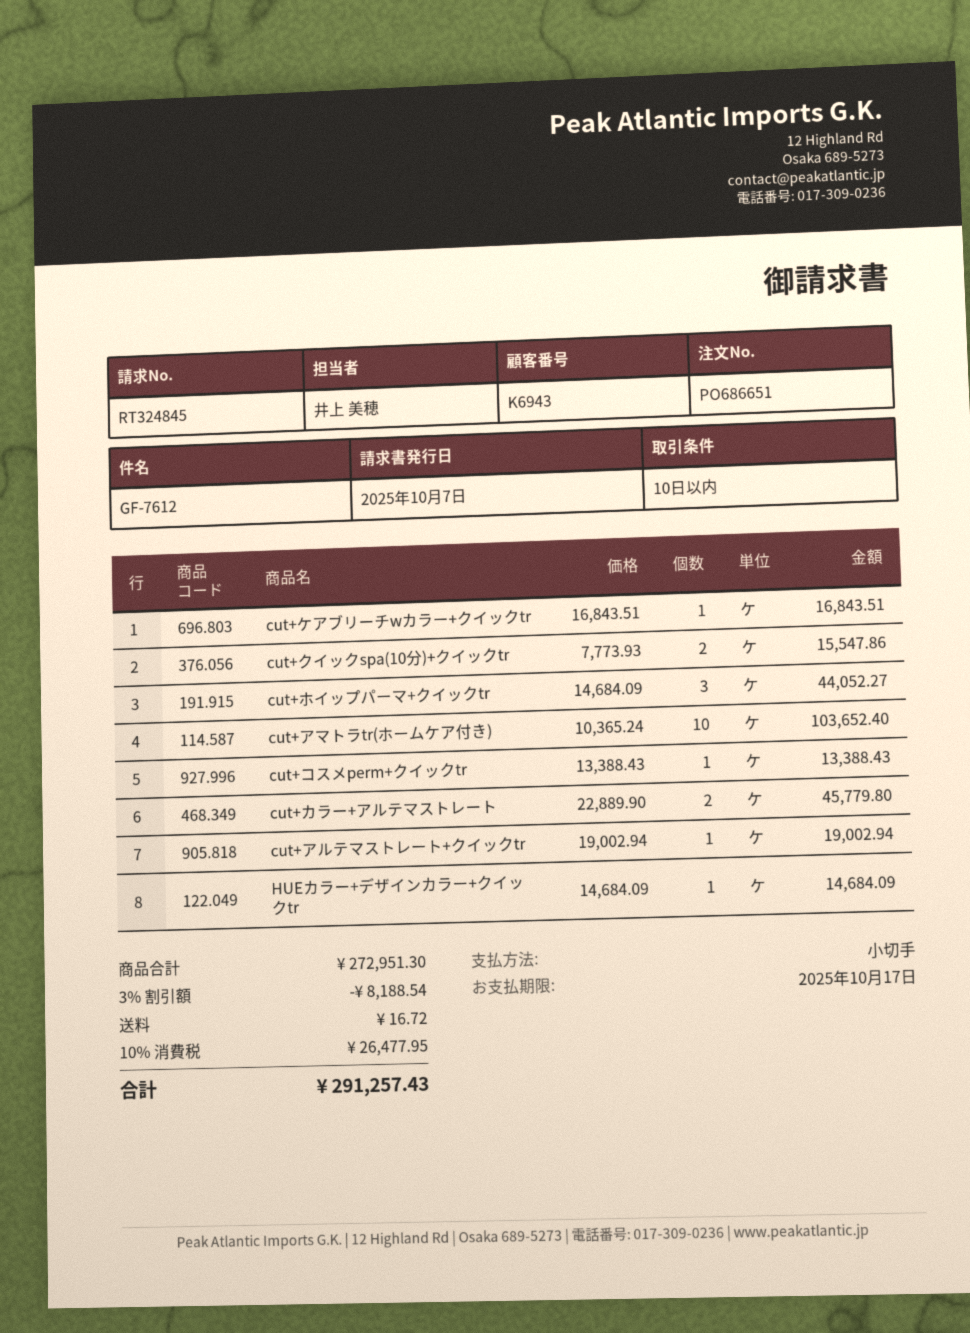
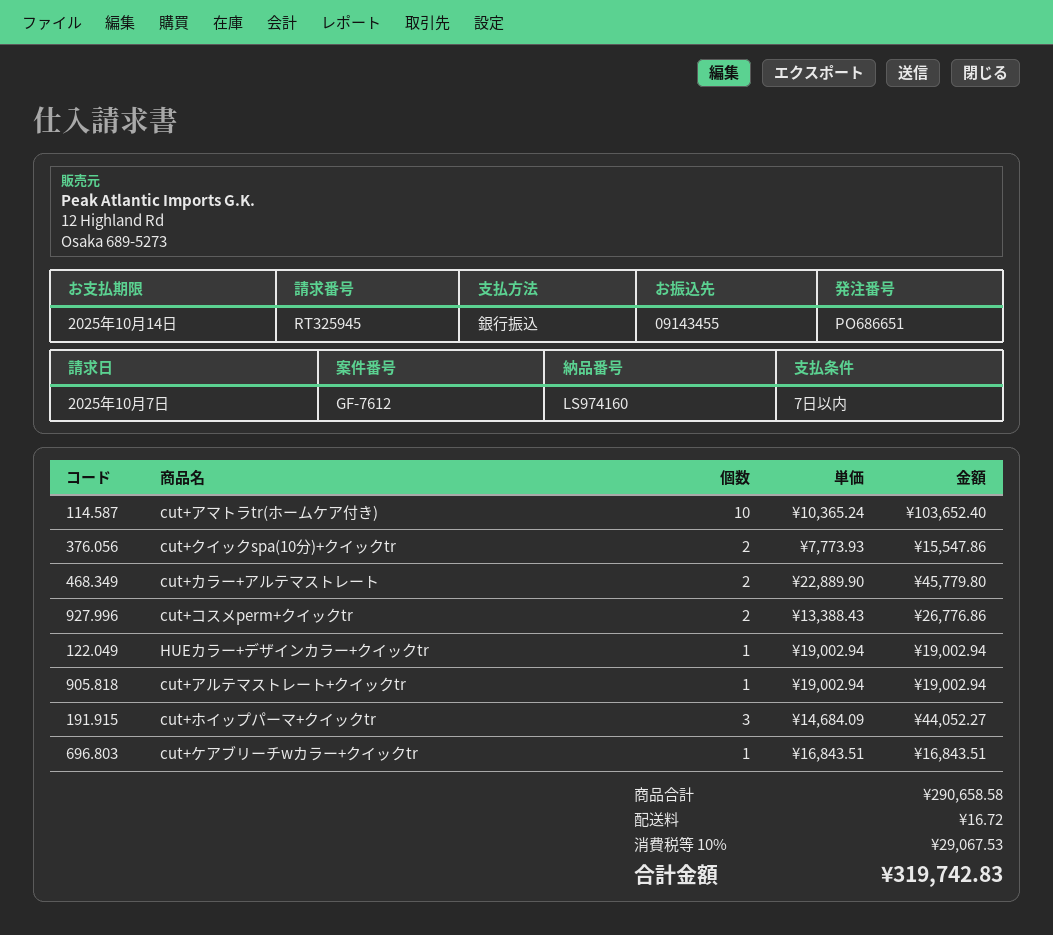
invoice number: RT324845 -> RT325945
payment terms: 10 days -> 7 days
due date: 2025-10-17 -> 2025-10-14
payment method: cheque -> bank transfer
cut+コスメperm+クイックtr: 1 x 13388.43 = 13388.43 -> 2 x 13388.43 = 26776.86
HUEカラー+デザインカラー+クイックtr: 1 x 14684.09 = 14684.09 -> 1 x 19002.94 = 19002.94
subtotal: 272951.30 -> 290658.58
discount: 3% = 8188.54 -> none
tax: 10% = 26477.95 -> 10% = 29067.53
total: 291257.43 -> 319742.83

